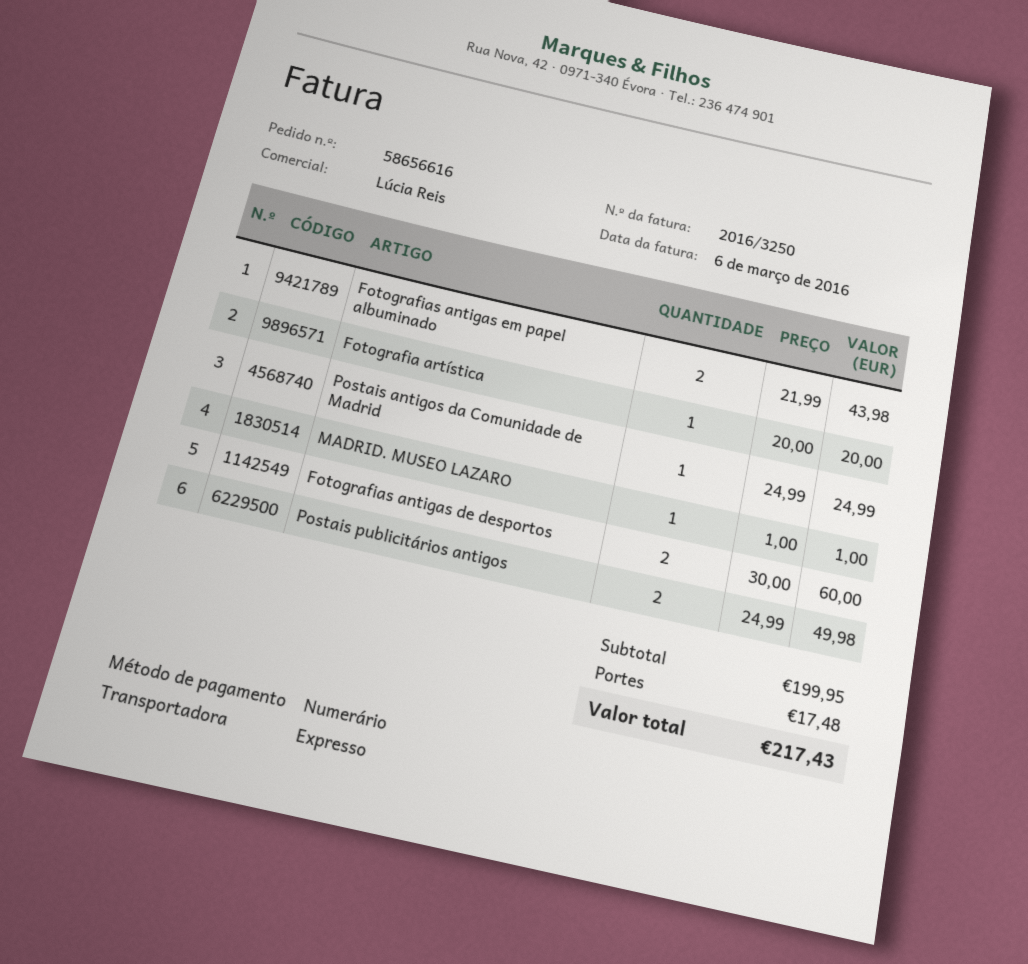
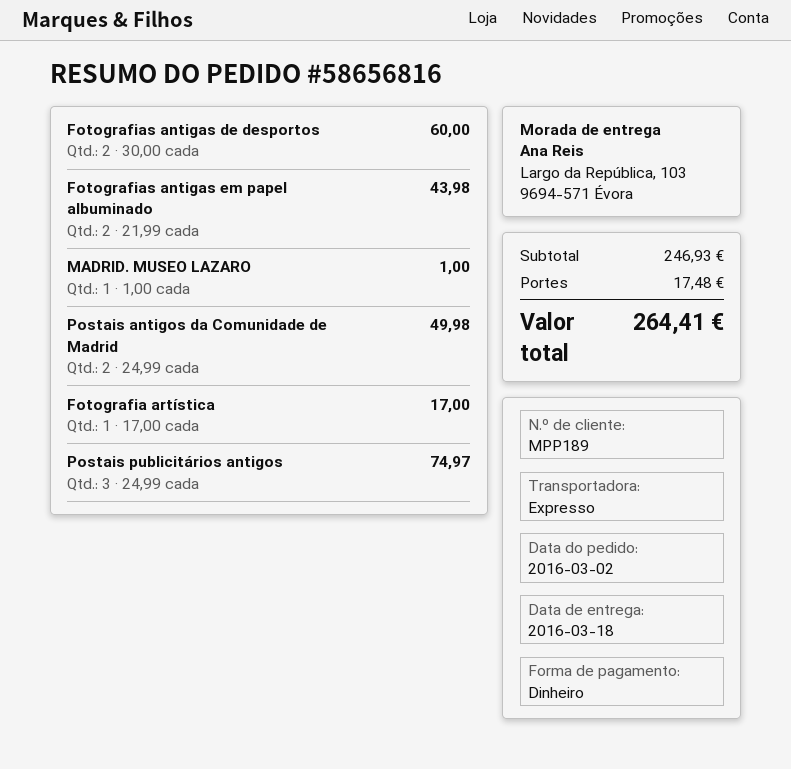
order number: 58656616 -> 58656816
Fotografia artística: 1 x 20.00 = 20.00 -> 1 x 17.00 = 17.00
Postais antigos da Comunidade de Madrid: 1 x 24.99 = 24.99 -> 2 x 24.99 = 49.98
Postais publicitários antigos: 2 x 24.99 = 49.98 -> 3 x 24.99 = 74.97
subtotal: 199.95 -> 246.93
total: 217.43 -> 264.41

